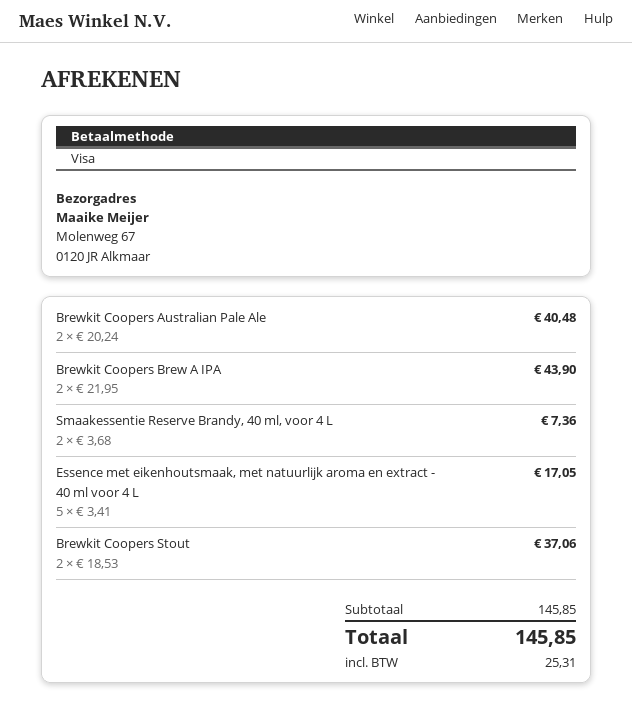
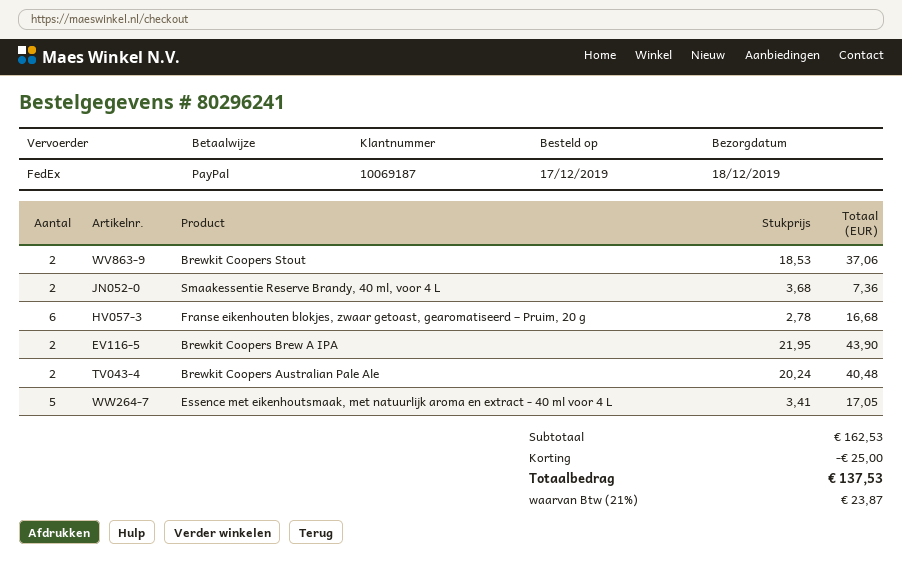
payment method: Visa -> PayPal
Franse eikenhouten blokjes, zwaar getoast, gearomatiseerd – Pruim, 20 g: none -> 6 x 2.78 = 16.68
subtotal: 145.85 -> 162.53
discount: none -> 25.00
tax: 25.31 -> 23.87
total: 145.85 -> 137.53

